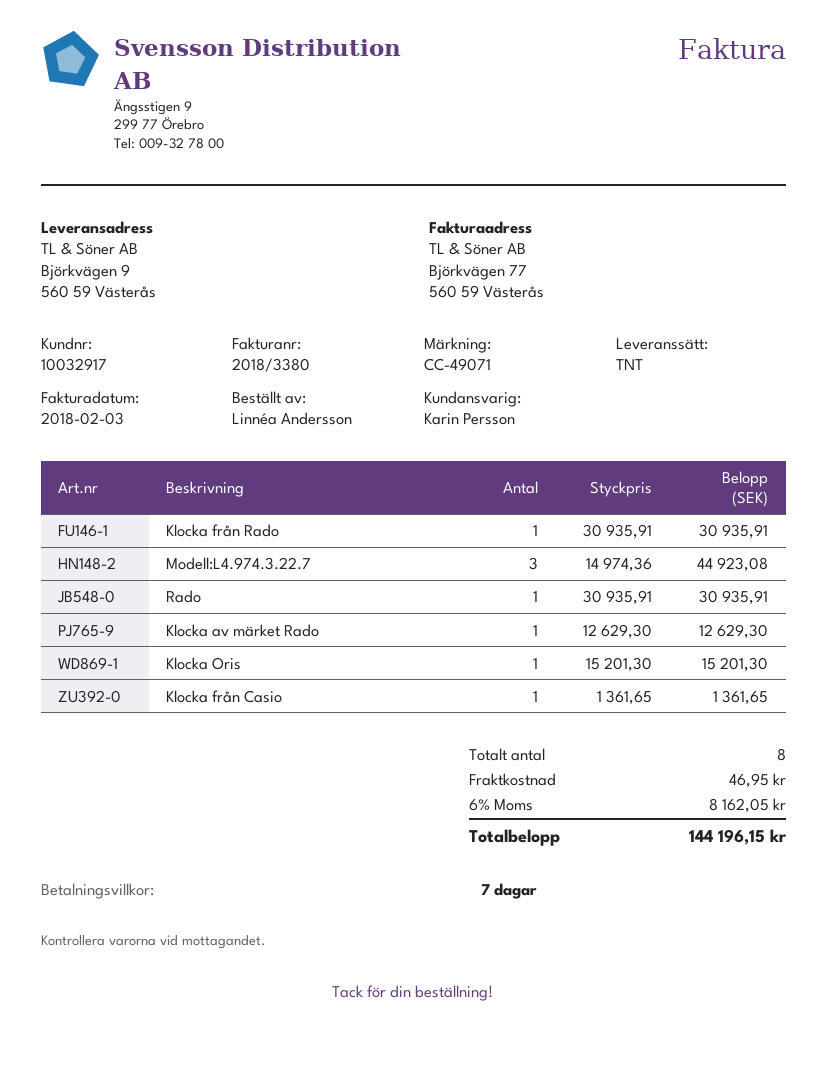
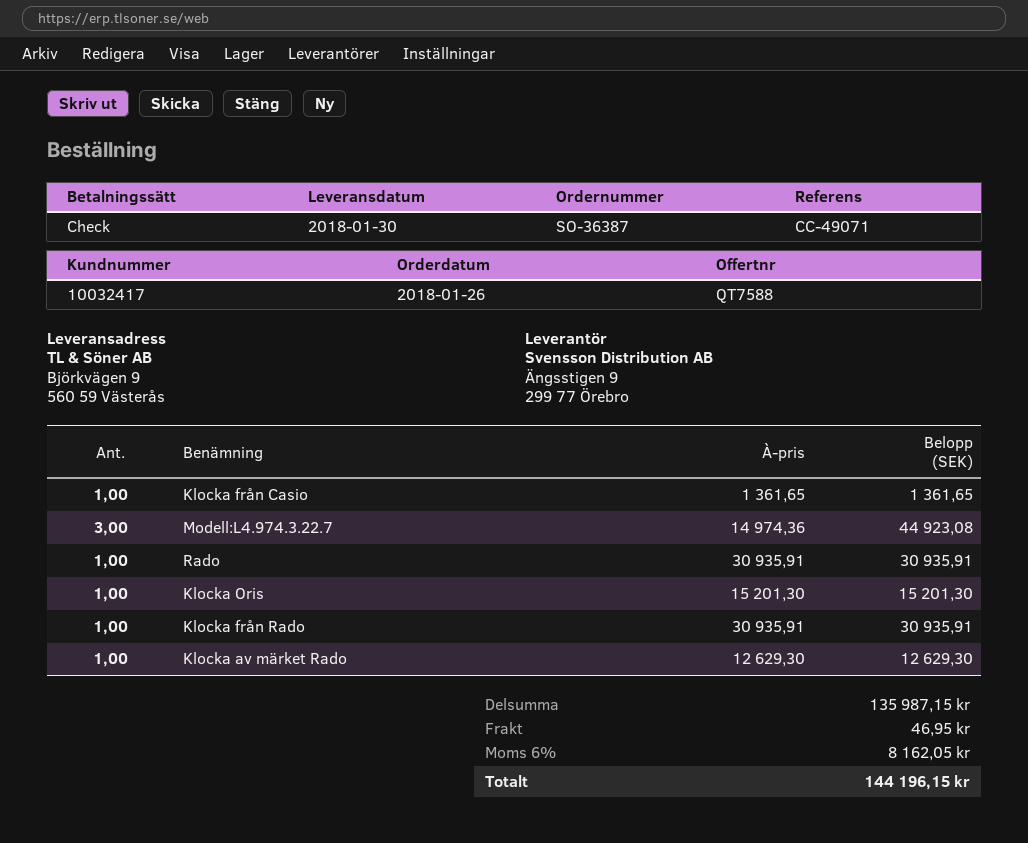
customer number: 10032917 -> 10032417

